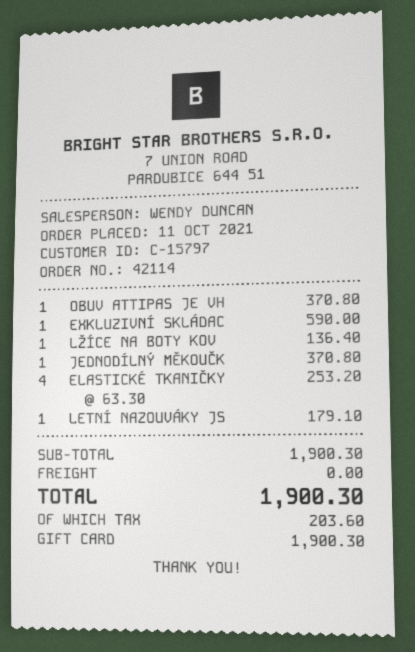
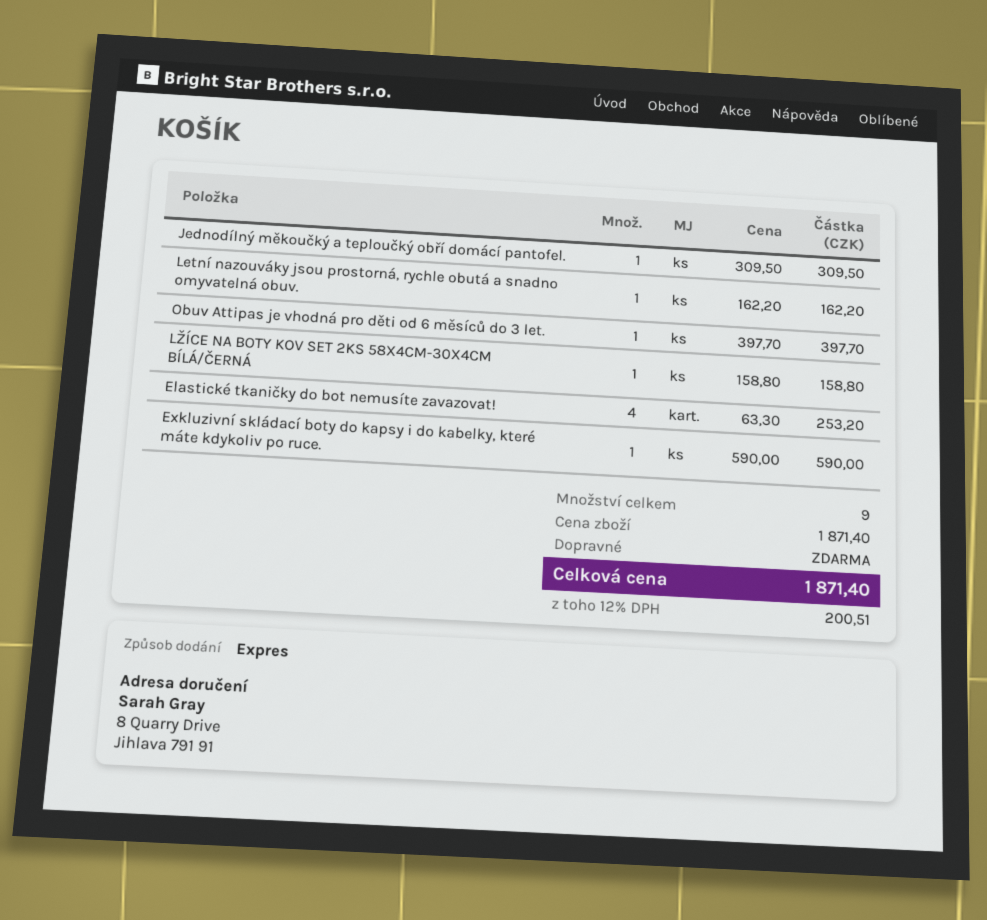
OBUV ATTIPAS JE VH: 1 x 370.80 = 370.80 -> 1 x 397.70 = 397.70
LŽÍCE NA BOTY KOV: 1 x 136.40 = 136.40 -> 1 x 158.80 = 158.80
JEDNODÍLNÝ MĚKOUČK: 1 x 370.80 = 370.80 -> 1 x 309.50 = 309.50
LETNÍ NAZOUVÁKY JS: 1 x 179.10 = 179.10 -> 1 x 162.20 = 162.20
subtotal: 1900.30 -> 1871.40
tax: 203.60 -> 200.51
total: 1900.30 -> 1871.40

